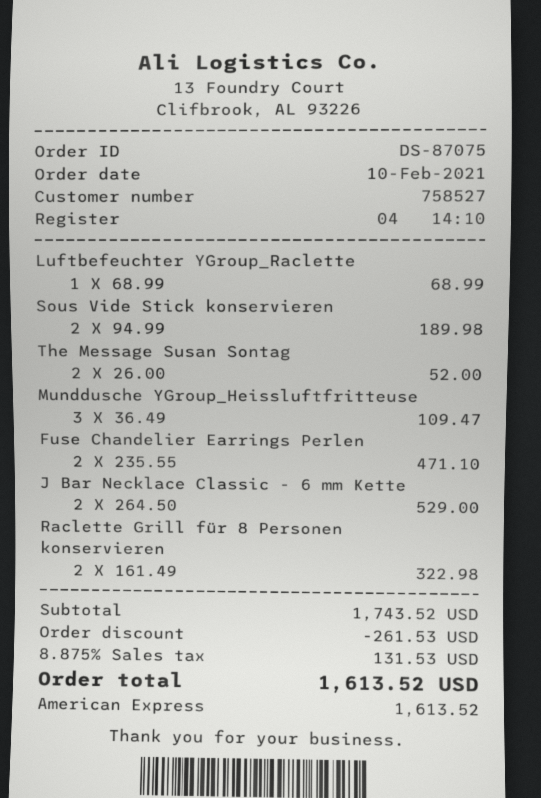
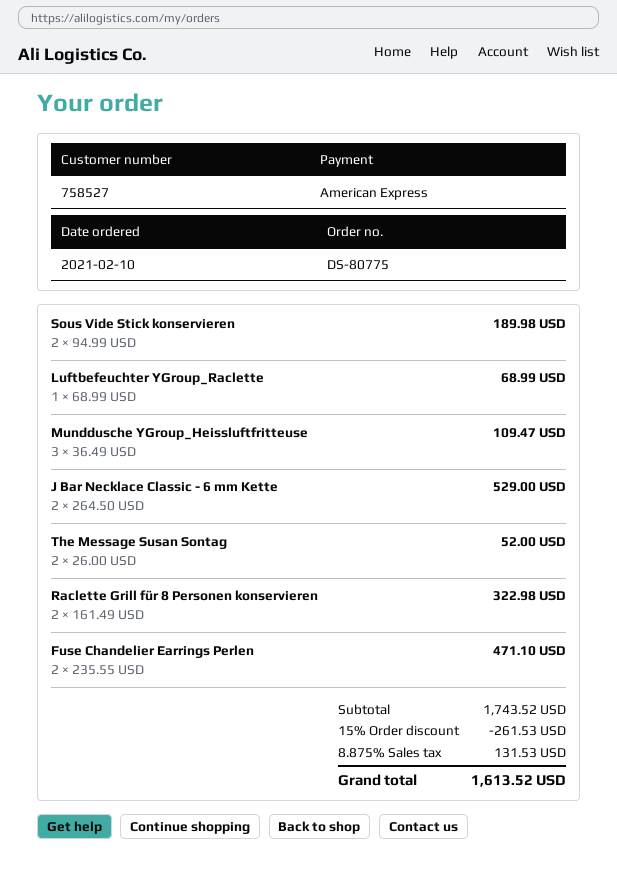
order number: DS-87075 -> DS-80775

